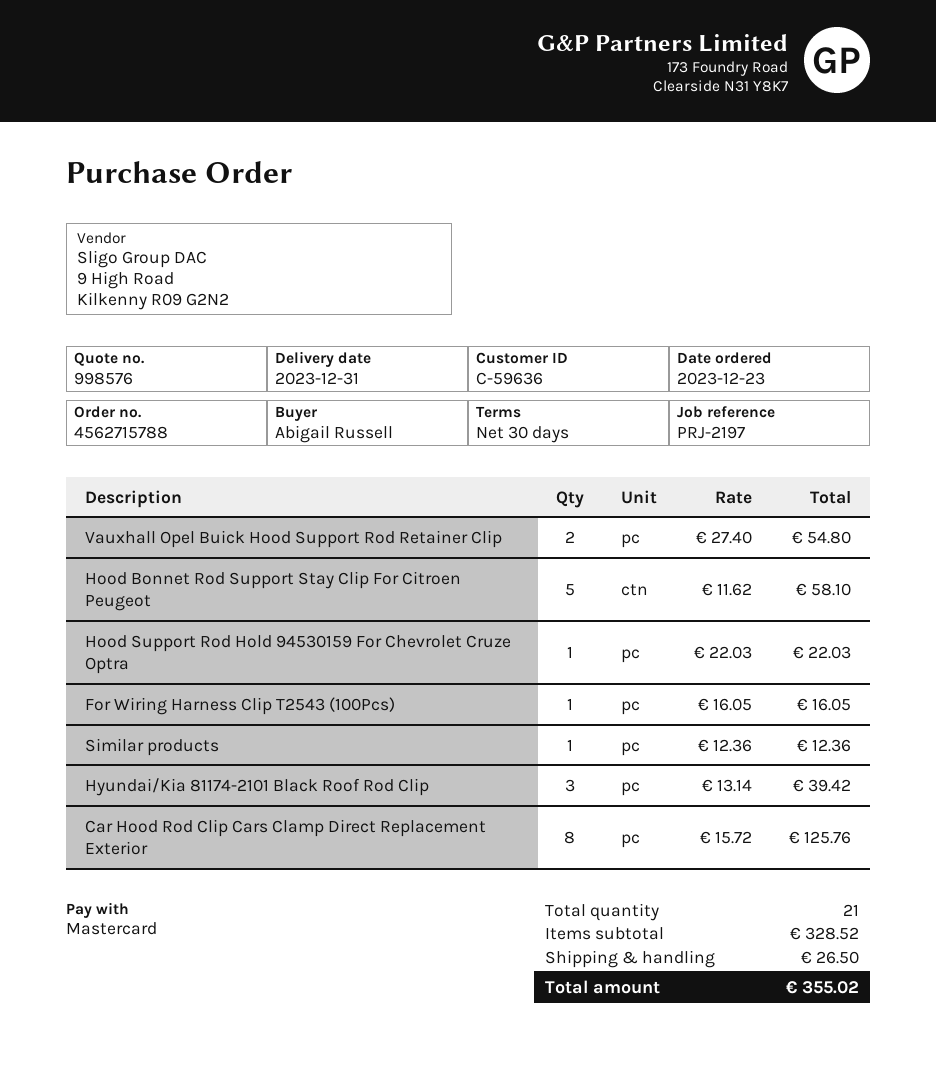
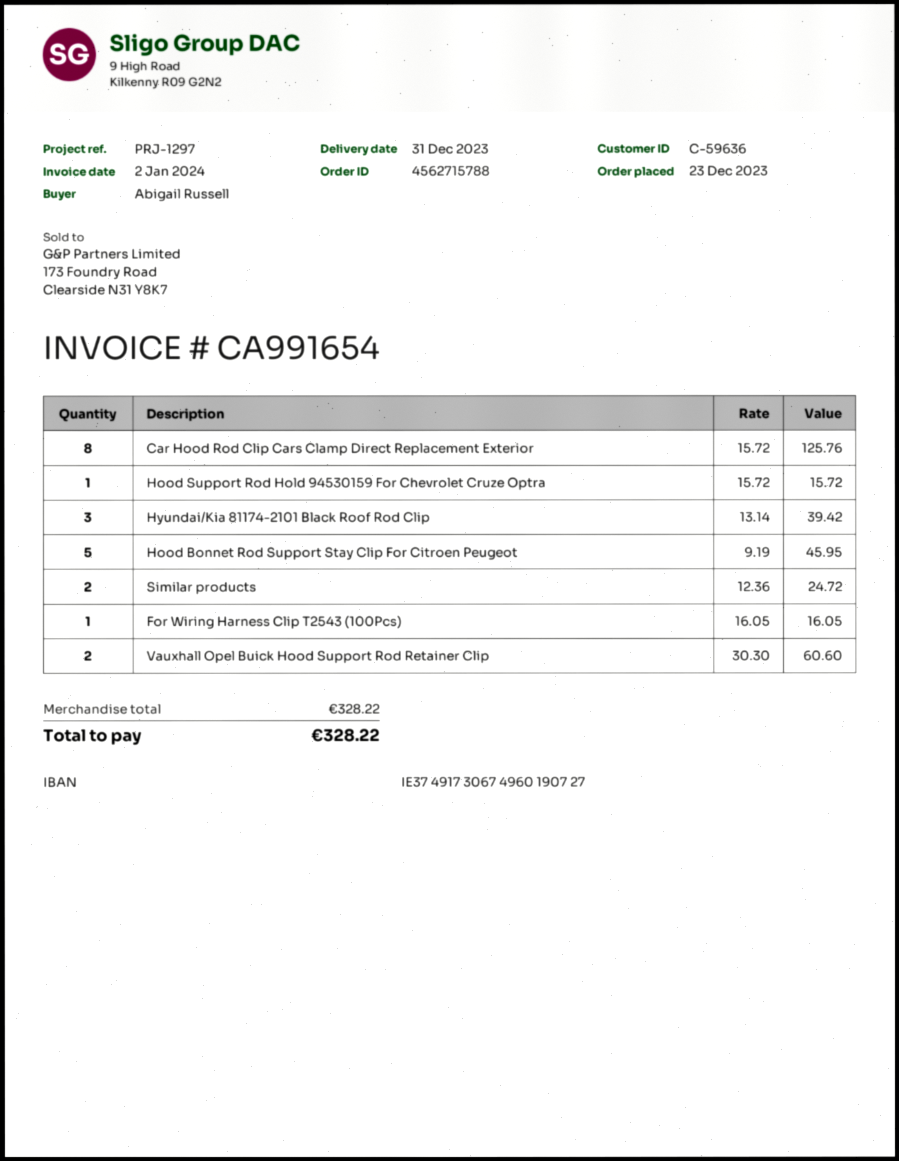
reference: PRJ-2197 -> PRJ-1297
Vauxhall Opel Buick Hood Support Rod Retainer Clip: 2 x 27.40 = 54.80 -> 2 x 30.30 = 60.60
Hood Bonnet Rod Support Stay Clip For Citroen Peugeot: 5 x 11.62 = 58.10 -> 5 x 9.19 = 45.95
Hood Support Rod Hold 94530159 For Chevrolet Cruze Optra: 1 x 22.03 = 22.03 -> 1 x 15.72 = 15.72
Similar products: 1 x 12.36 = 12.36 -> 2 x 12.36 = 24.72
subtotal: 328.52 -> 328.22
shipping: 26.50 -> none
total: 355.02 -> 328.22

